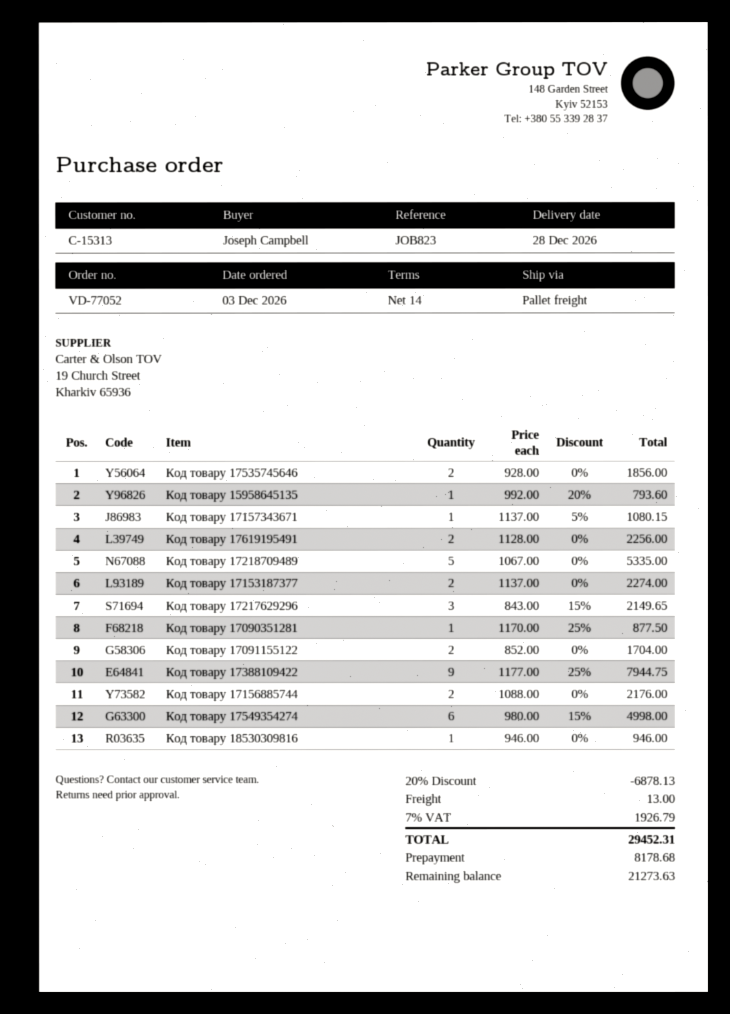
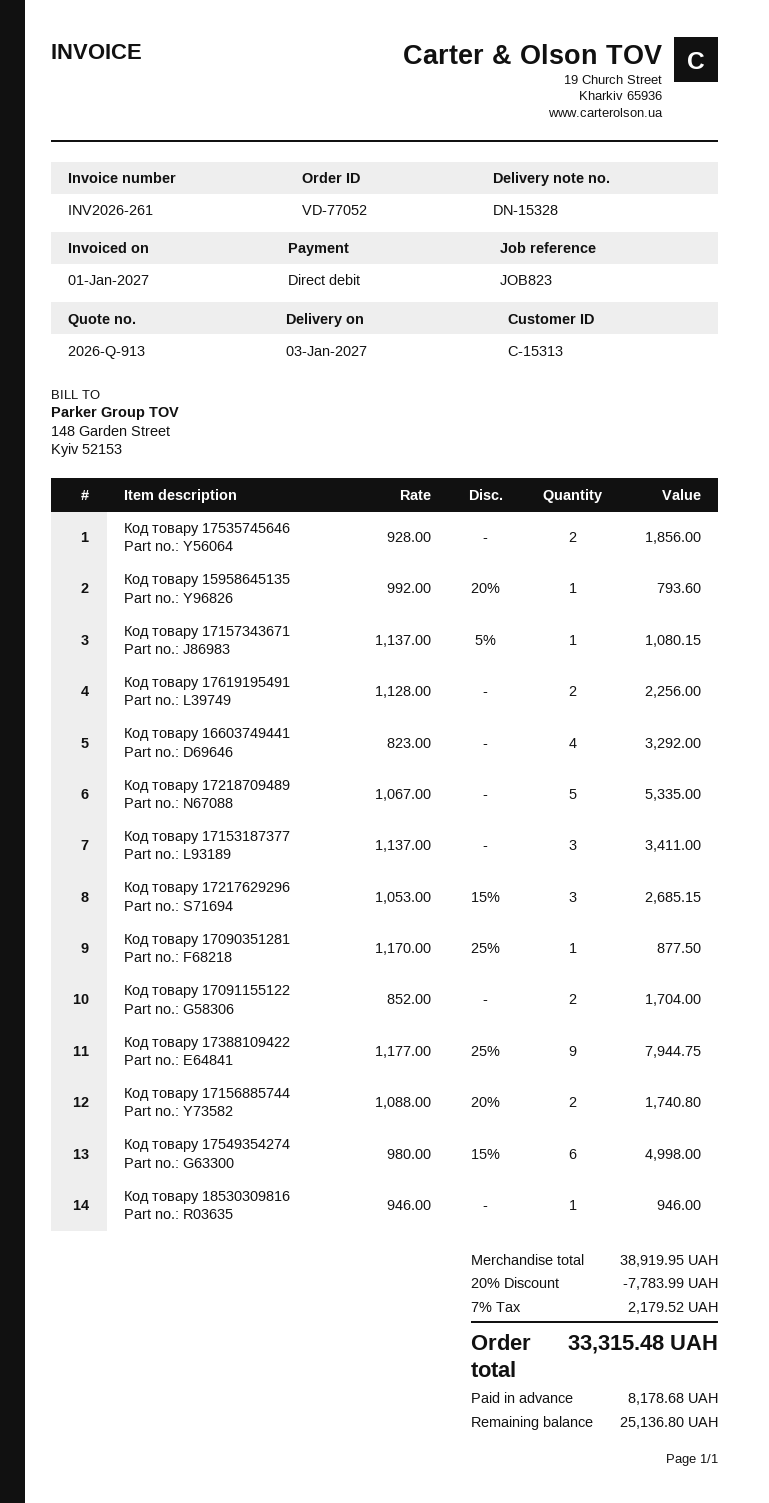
delivery date: 2026-12-28 -> 2027-01-03
Код товару 17153187377: 2 x 1137.00 = 2274.00 -> 3 x 1137.00 = 3411.00
Код товару 17217629296: 3 x 843.00 - 15% = 2149.65 -> 3 x 1053.00 - 15% = 2685.15
Код товару 17156885744: 2 x 1088.00 = 2176.00 -> 2 x 1088.00 - 20% = 1740.80
Код товару 16603749441: none -> 4 x 823.00 = 3292.00
discount: 20% = 6878.13 -> 20% = 7783.99
shipping: 13.00 -> none
tax: 7% = 1926.79 -> 7% = 2179.52
total: 29452.31 -> 33315.48
balance: 21273.63 -> 25136.80

